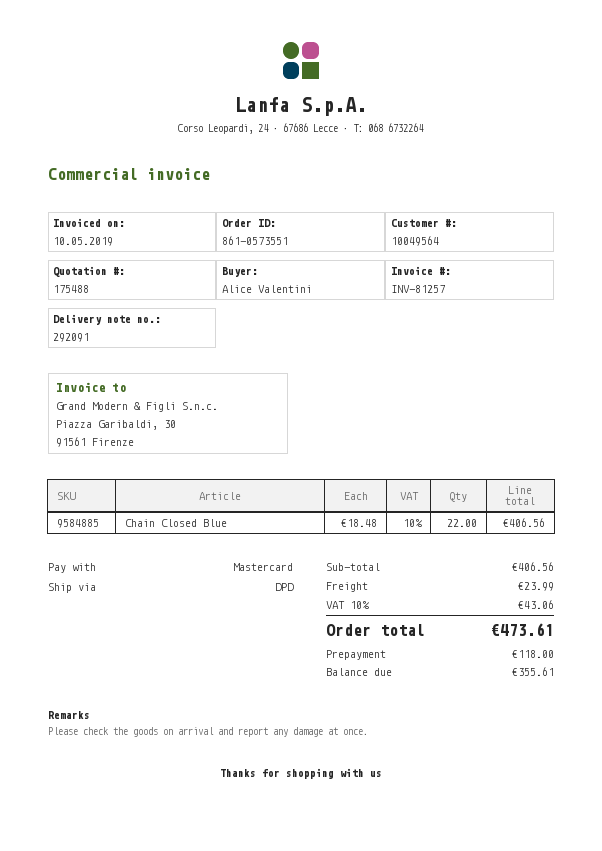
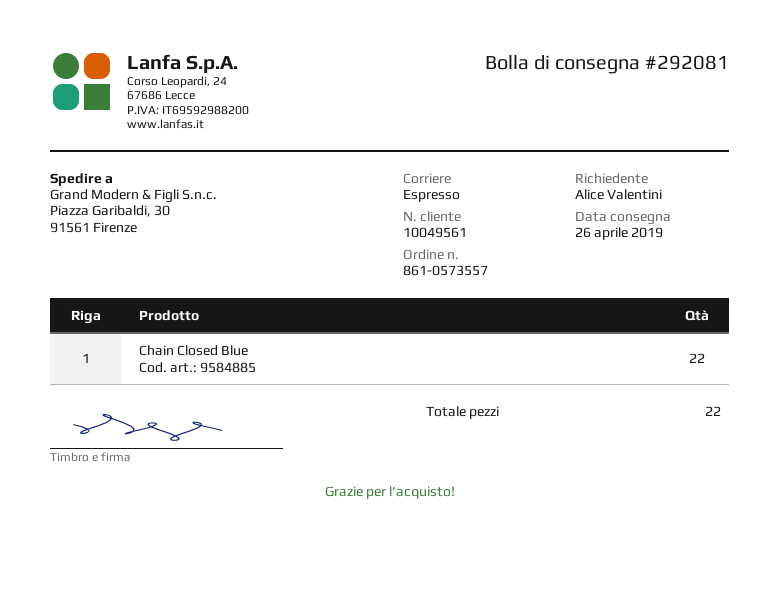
order number: 861-0573551 -> 861-0573557
delivery note number: 292091 -> 292081
customer number: 10049564 -> 10049561
shipping method: DPD -> express

